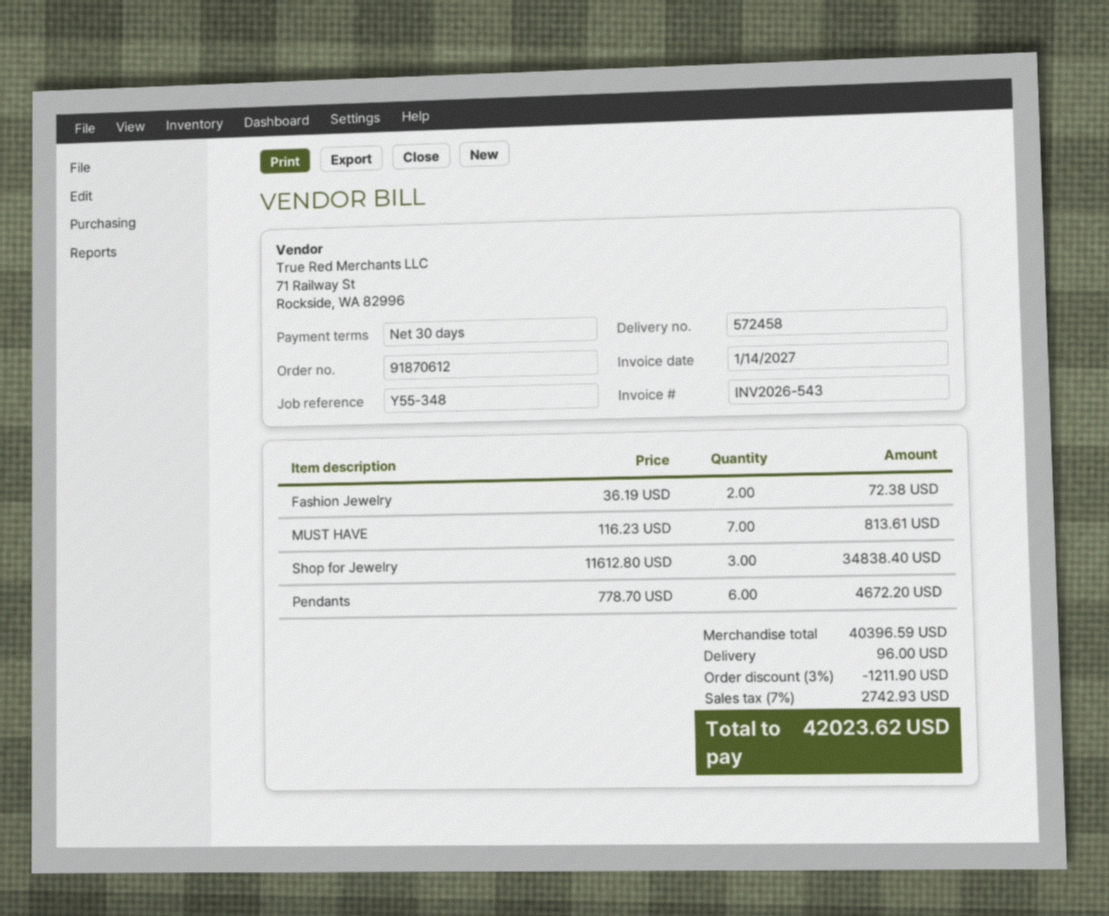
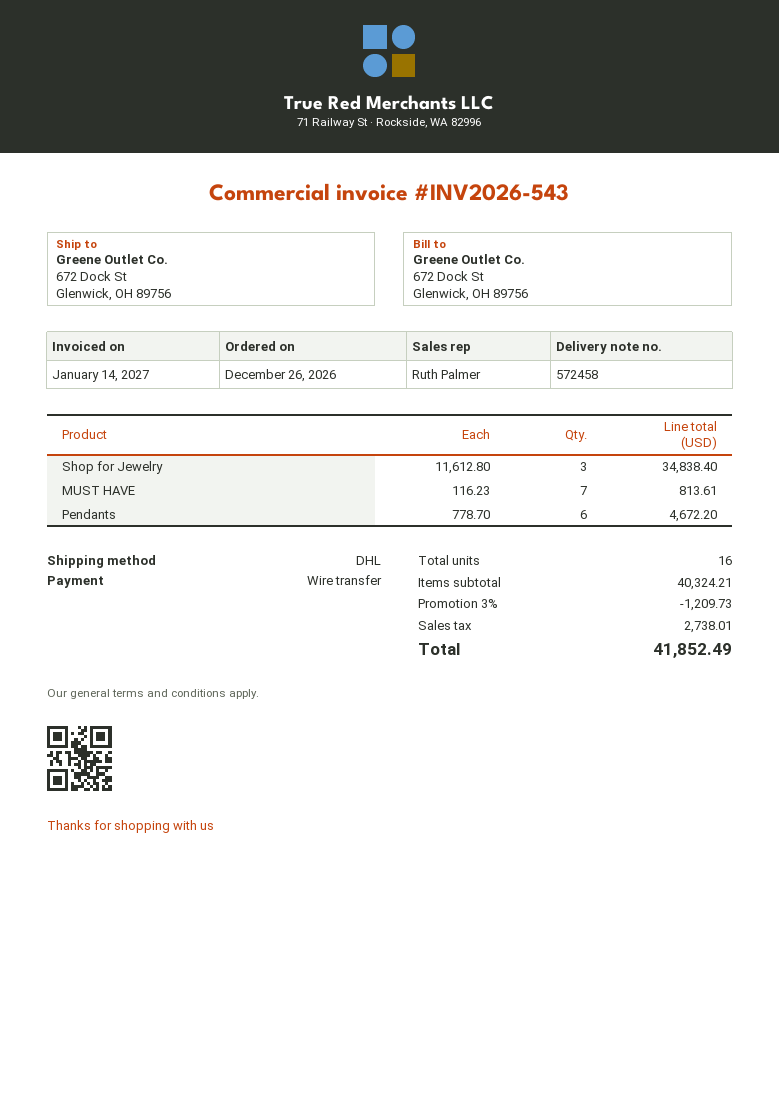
Fashion Jewelry: 2 x 36.19 = 72.38 -> none
subtotal: 40396.59 -> 40324.21
discount: 3% = 1211.90 -> 3% = 1209.73
shipping: 96.00 -> none
tax: 2742.93 -> 2738.01
total: 42023.62 -> 41852.49

